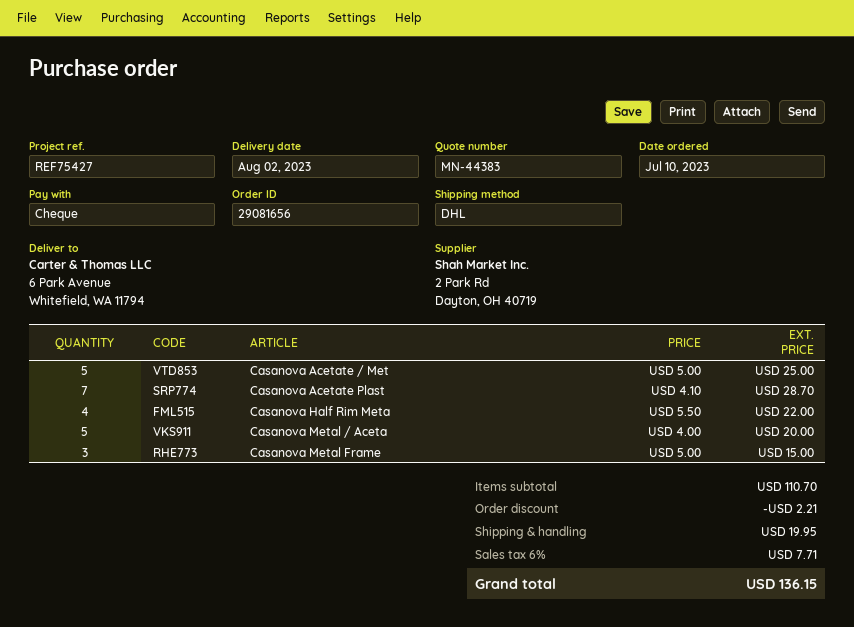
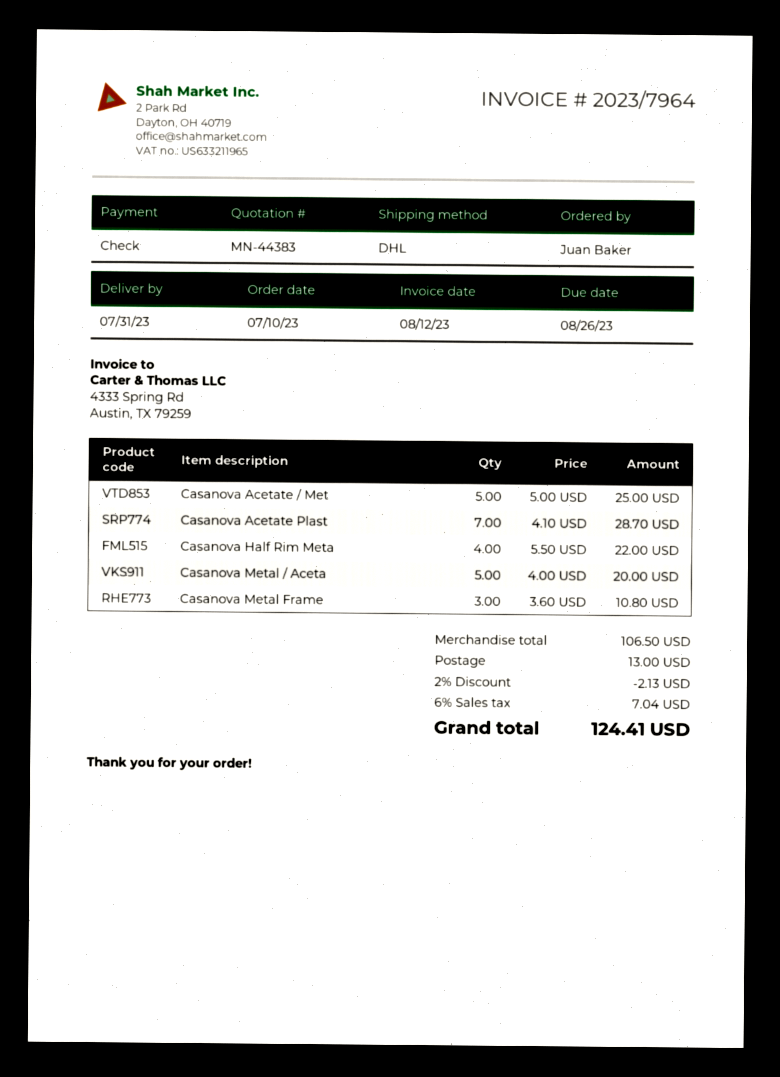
delivery date: 2023-08-02 -> 2023-07-31
Casanova Metal Frame: 3 x 5.00 = 15.00 -> 3 x 3.60 = 10.80
subtotal: 110.70 -> 106.50
discount: 2.21 -> 2.13
shipping: 19.95 -> 13.00
tax: 6% = 7.71 -> 6% = 7.04
total: 136.15 -> 124.41

